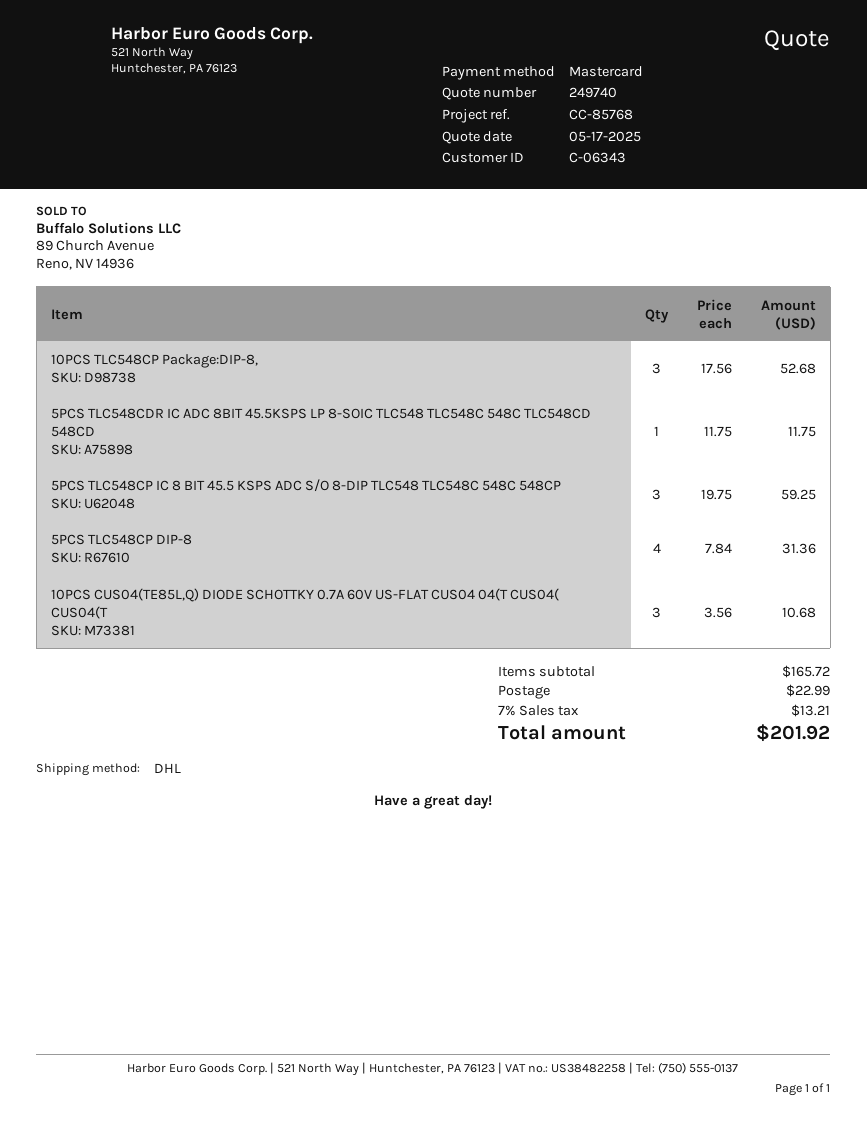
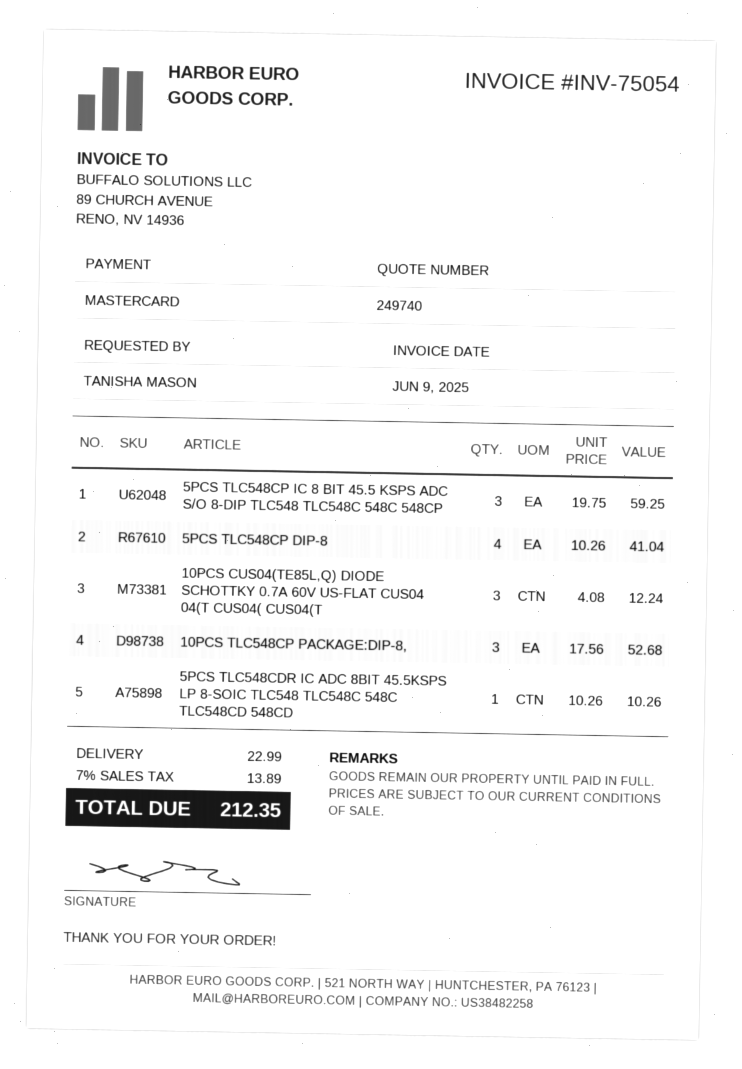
5PCS TLC548CDR IC ADC 8BIT 45.5KSPS LP 8-SOIC TLC548 TLC548C 548C TLC548CD 548CD: 1 x 11.75 = 11.75 -> 1 x 10.26 = 10.26
5PCS TLC548CP DIP-8: 4 x 7.84 = 31.36 -> 4 x 10.26 = 41.04
10PCS CUS04(TE85L,Q) DIODE SCHOTTKY 0.7A 60V US-FLAT CUS04 04(T CUS04( CUS04(T: 3 x 3.56 = 10.68 -> 3 x 4.08 = 12.24
tax: 7% = 13.21 -> 7% = 13.89
total: 201.92 -> 212.35

